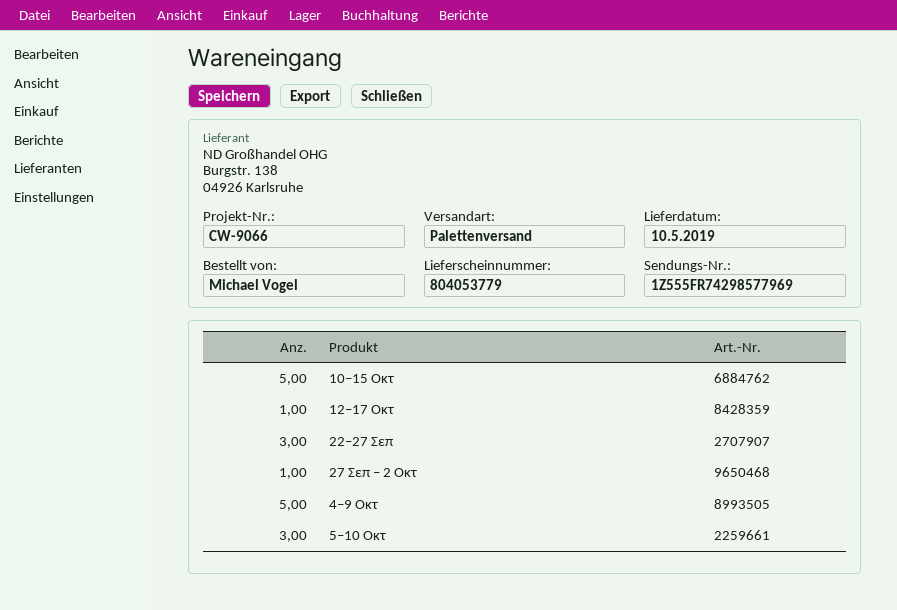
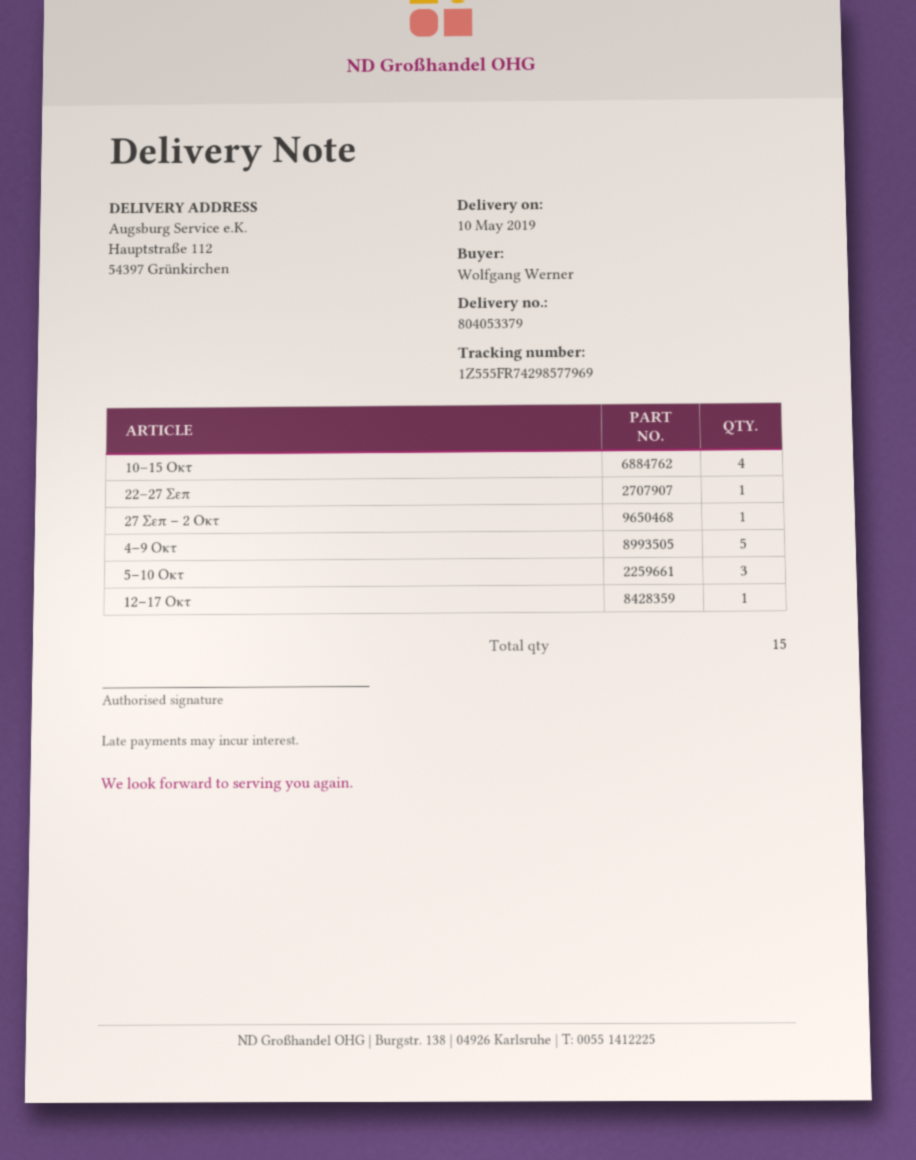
delivery note number: 804053779 -> 804053379
ordered by: Michael Vogel -> Wolfgang Werner
10–15 Οκτ: 5 -> 4
22–27 Σεπ: 3 -> 1

